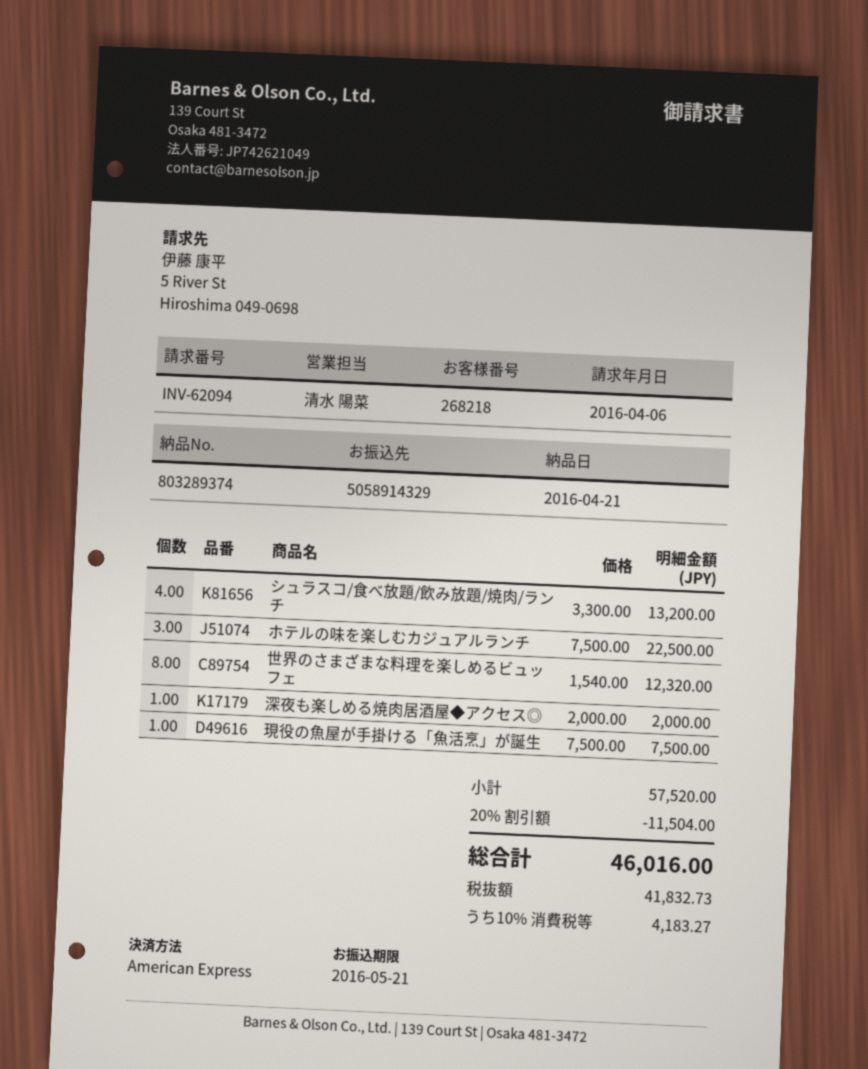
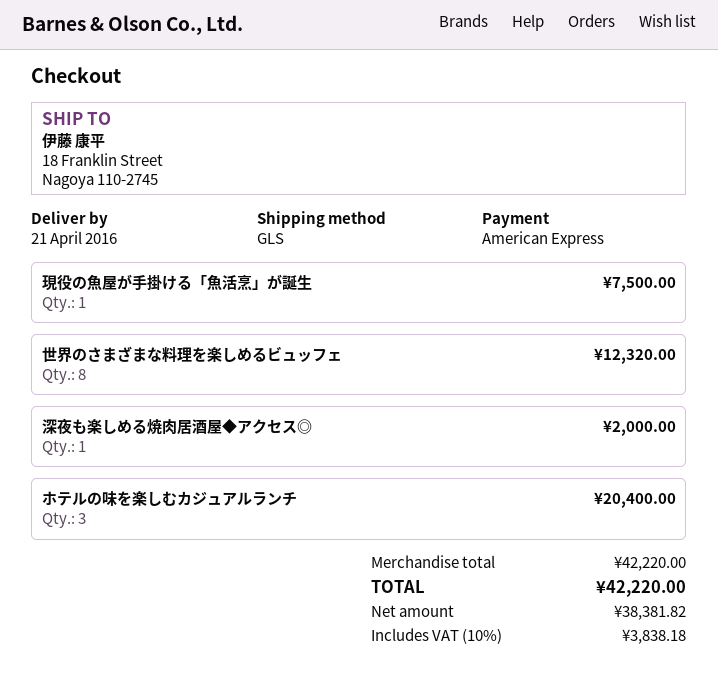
シュラスコ/食べ放題/飲み放題/焼肉/ランチ: 4 for 13200.00 -> none
ホテルの味を楽しむカジュアルランチ: 3 for 22500.00 -> 3 for 20400.00
subtotal: 57520.00 -> 42220.00
discount: 20% = 11504.00 -> none
net: 41832.73 -> 38381.82
tax: 10% = 4183.27 -> 10% = 3838.18
total: 46016.00 -> 42220.00

